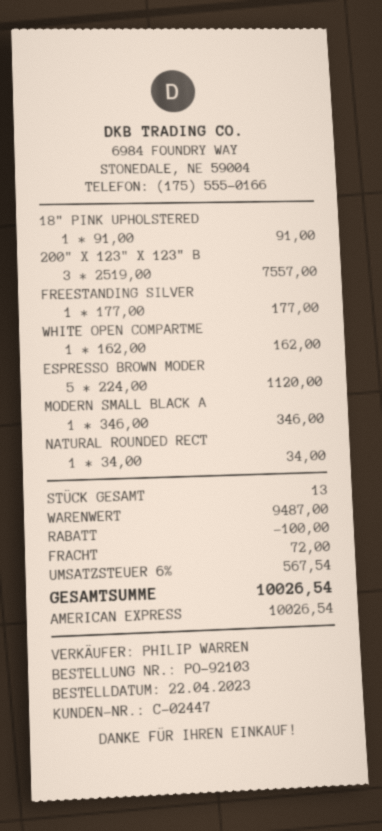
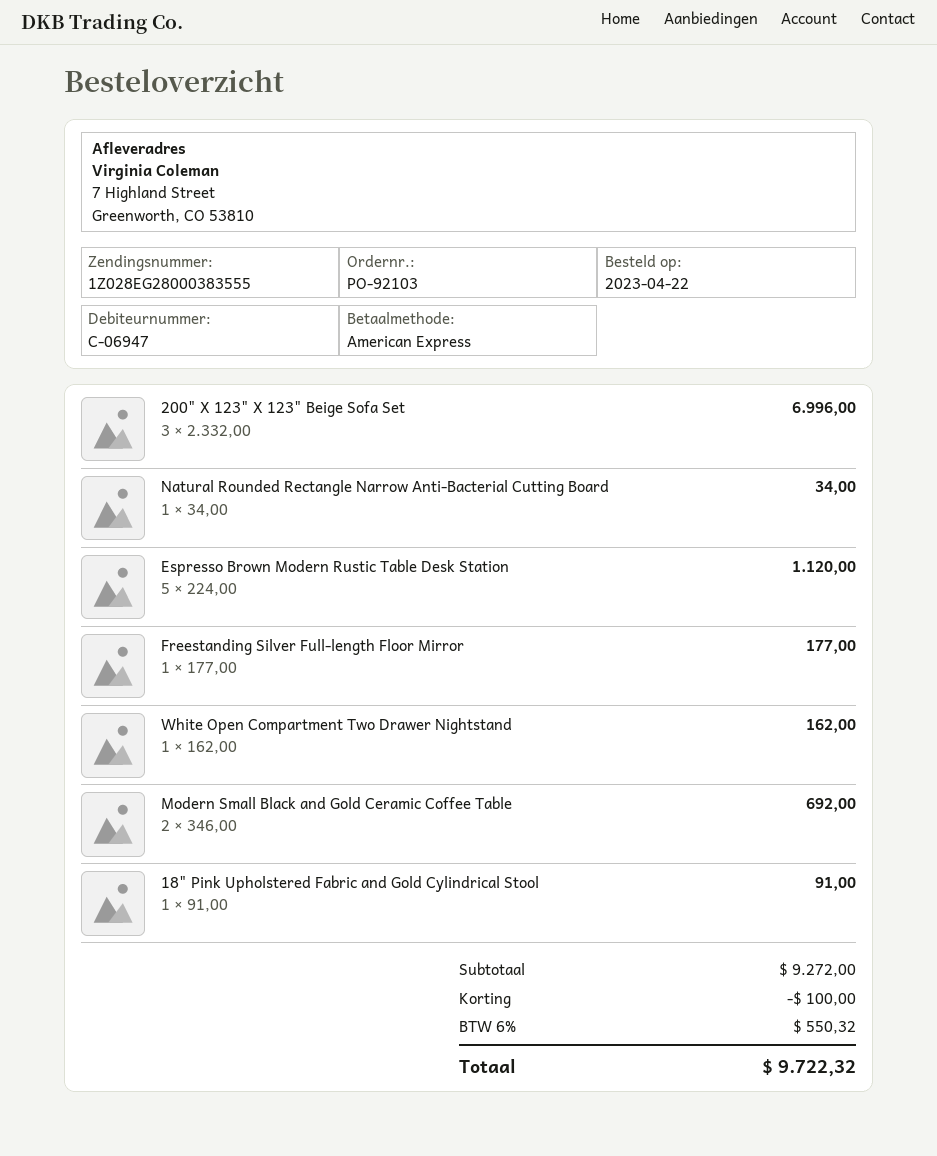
customer number: C-02447 -> C-06947
200" X 123" X 123" B: 3 x 2519.00 = 7557.00 -> 3 x 2332.00 = 6996.00
MODERN SMALL BLACK A: 1 x 346.00 = 346.00 -> 2 x 346.00 = 692.00
subtotal: 9487.00 -> 9272.00
shipping: 72.00 -> none
tax: 6% = 567.54 -> 6% = 550.32
total: 10026.54 -> 9722.32

